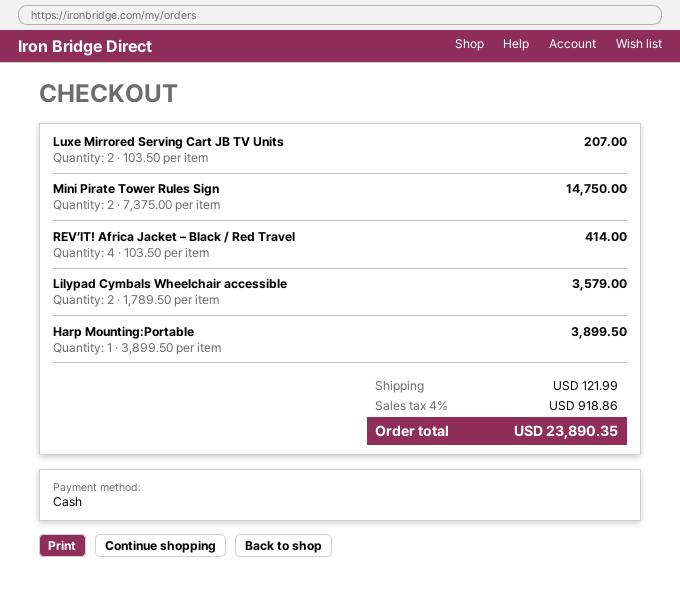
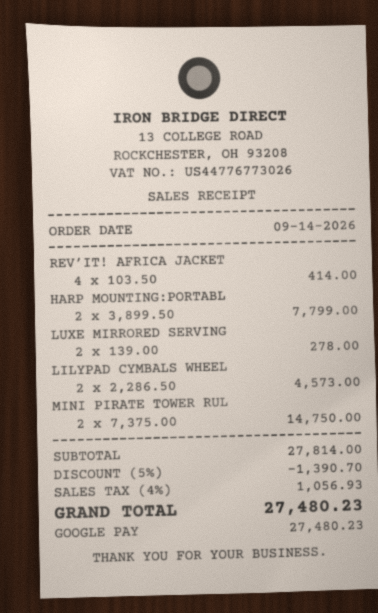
payment method: cash -> Google Pay
Luxe Mirrored Serving Cart JB TV Units: 2 x 103.50 = 207.00 -> 2 x 139.00 = 278.00
Lilypad Cymbals Wheelchair accessible: 2 x 1789.50 = 3579.00 -> 2 x 2286.50 = 4573.00
Harp Mounting:Portable: 1 x 3899.50 = 3899.50 -> 2 x 3899.50 = 7799.00
discount: none -> 5% = 1390.70
shipping: 121.99 -> none
tax: 4% = 918.86 -> 4% = 1056.93
total: 23890.35 -> 27480.23

